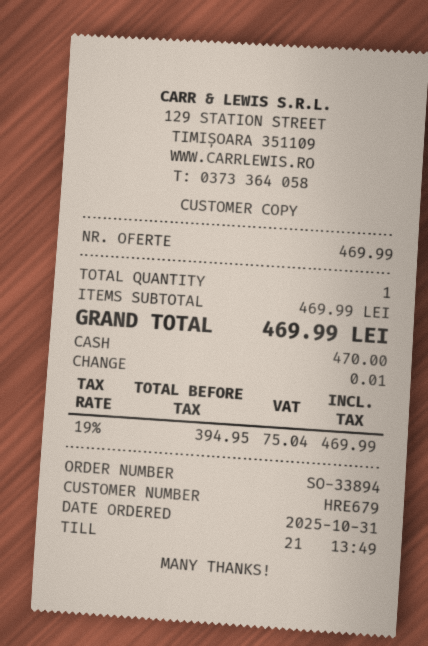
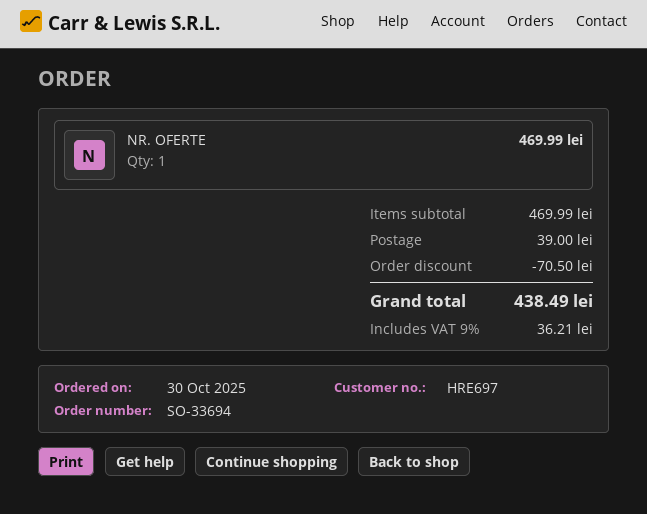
order number: SO-33894 -> SO-33694
order date: 2025-10-31 -> 2025-10-30
customer number: HRE679 -> HRE697
discount: none -> 70.50
shipping: none -> 39.00
tax: 19% = 75.04 -> 9% = 36.21
total: 469.99 -> 438.49

